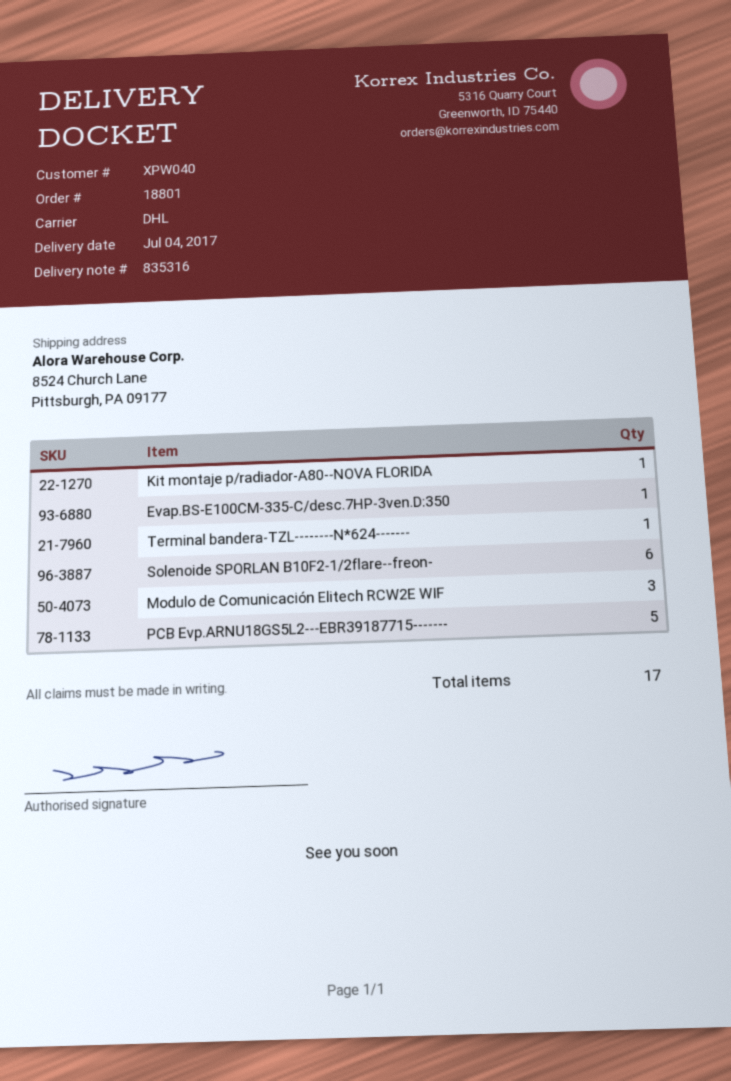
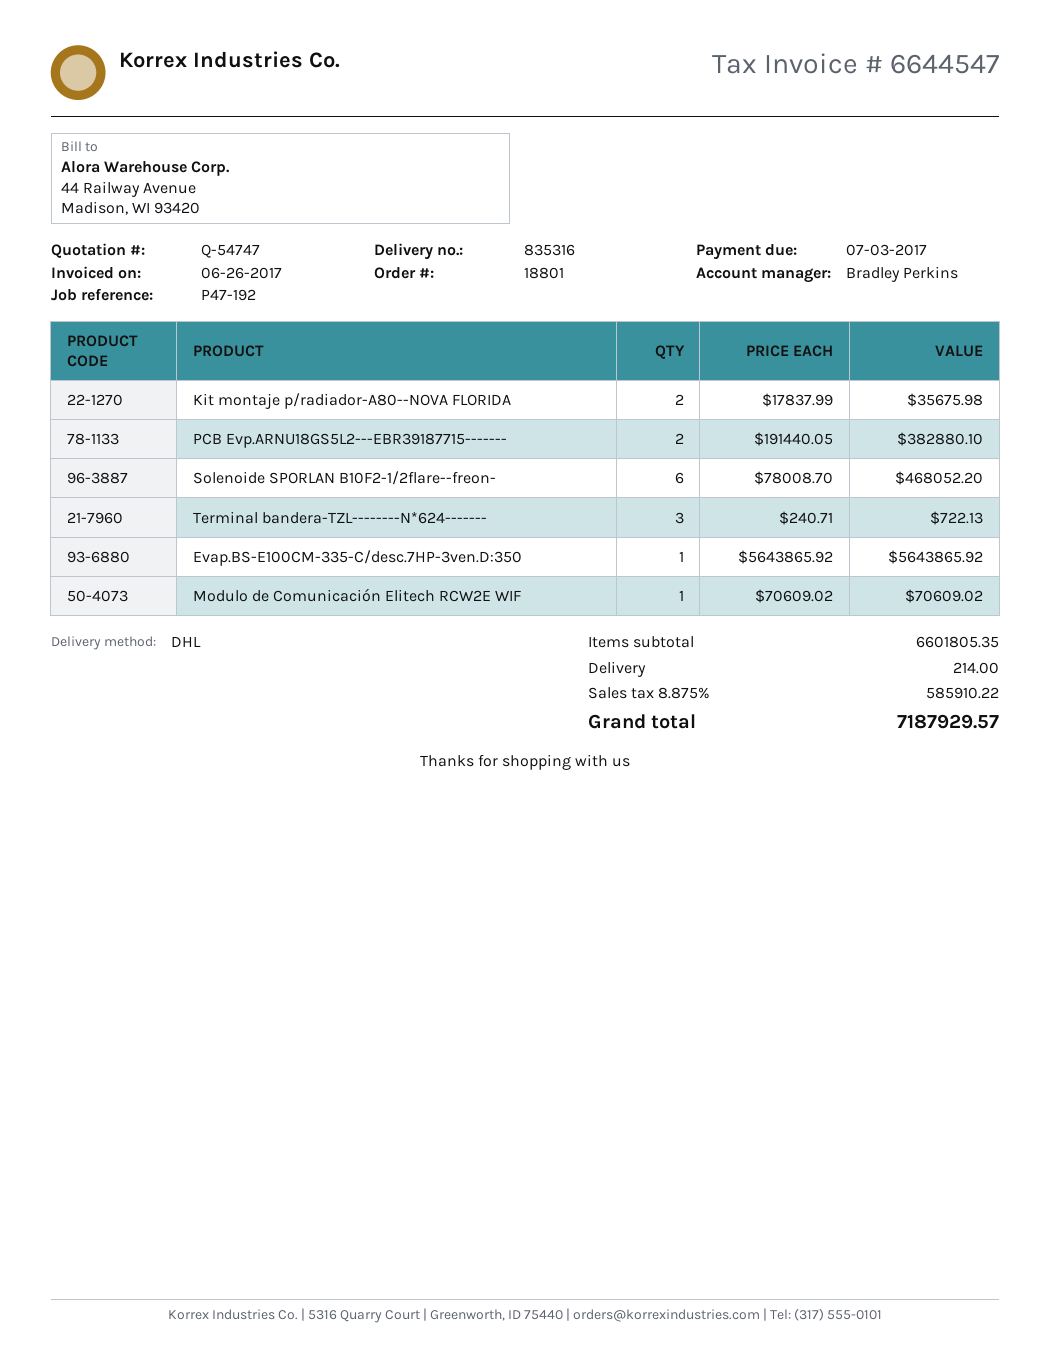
Kit montaje p/radiador-A80--NOVA FLORIDA: 1 -> 2
Terminal bandera-TZL--------N*624-------: 1 -> 3
Modulo de Comunicación Elitech RCW2E WIF: 3 -> 1
PCB Evp.ARNU18GS5L2---EBR39187715-------: 5 -> 2

